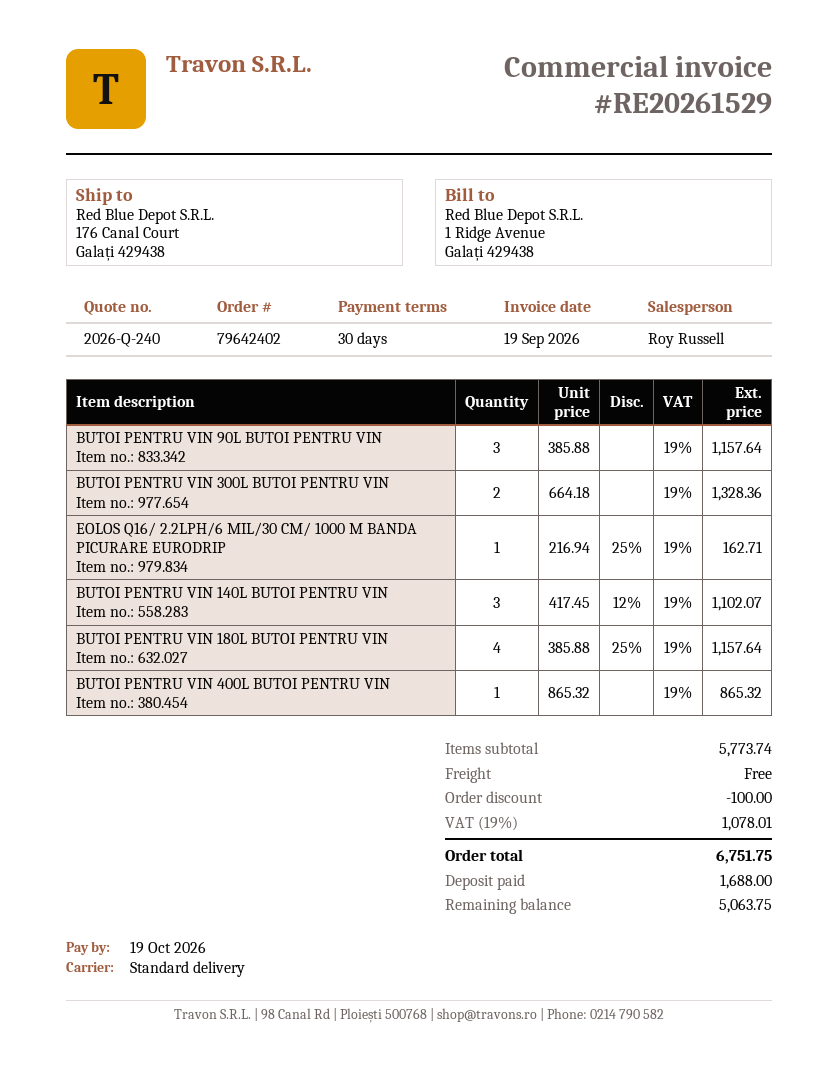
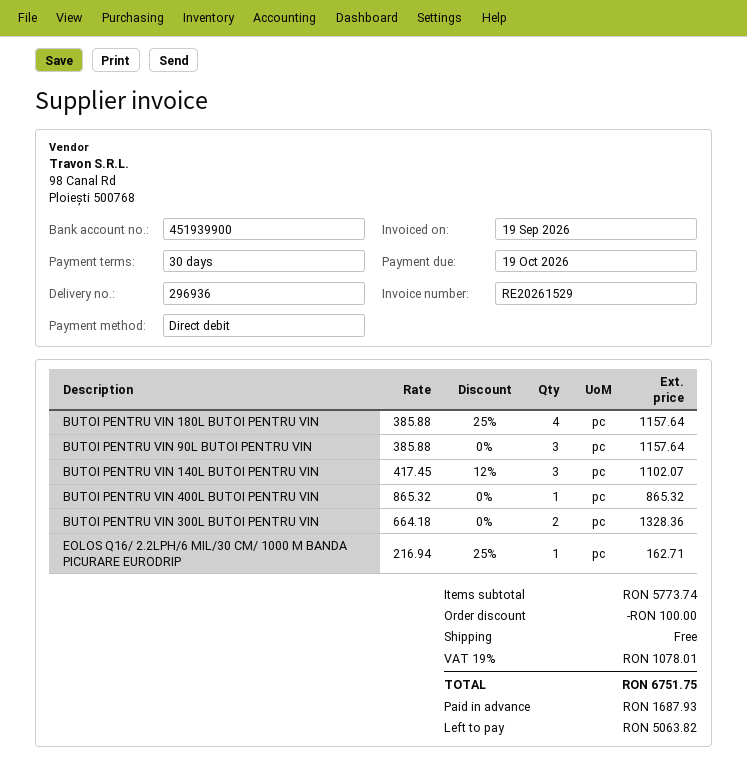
deposit: 1688.00 -> 1687.93
balance: 5063.75 -> 5063.82

